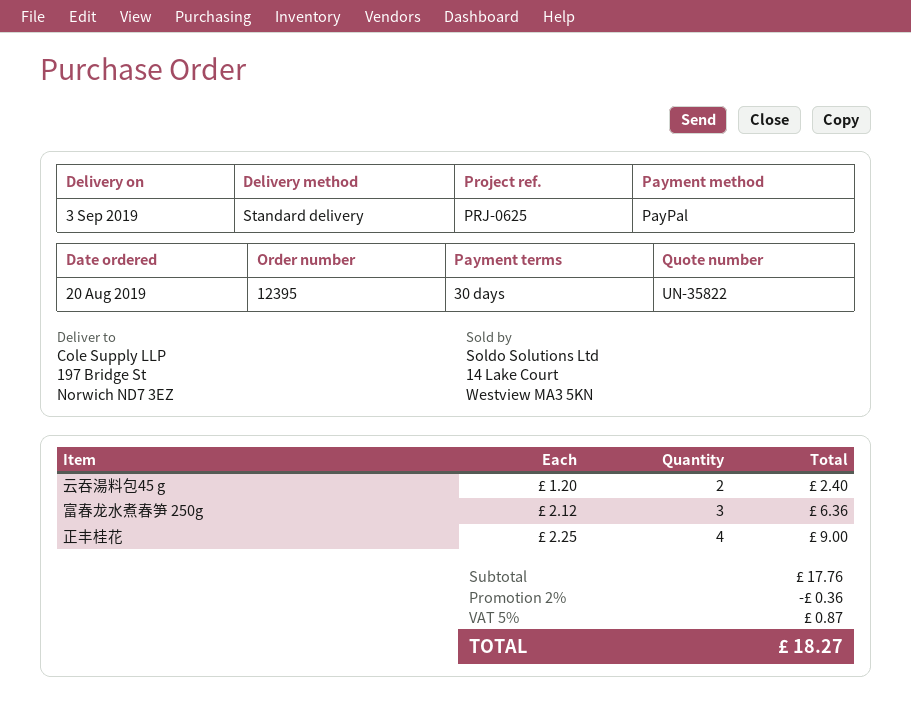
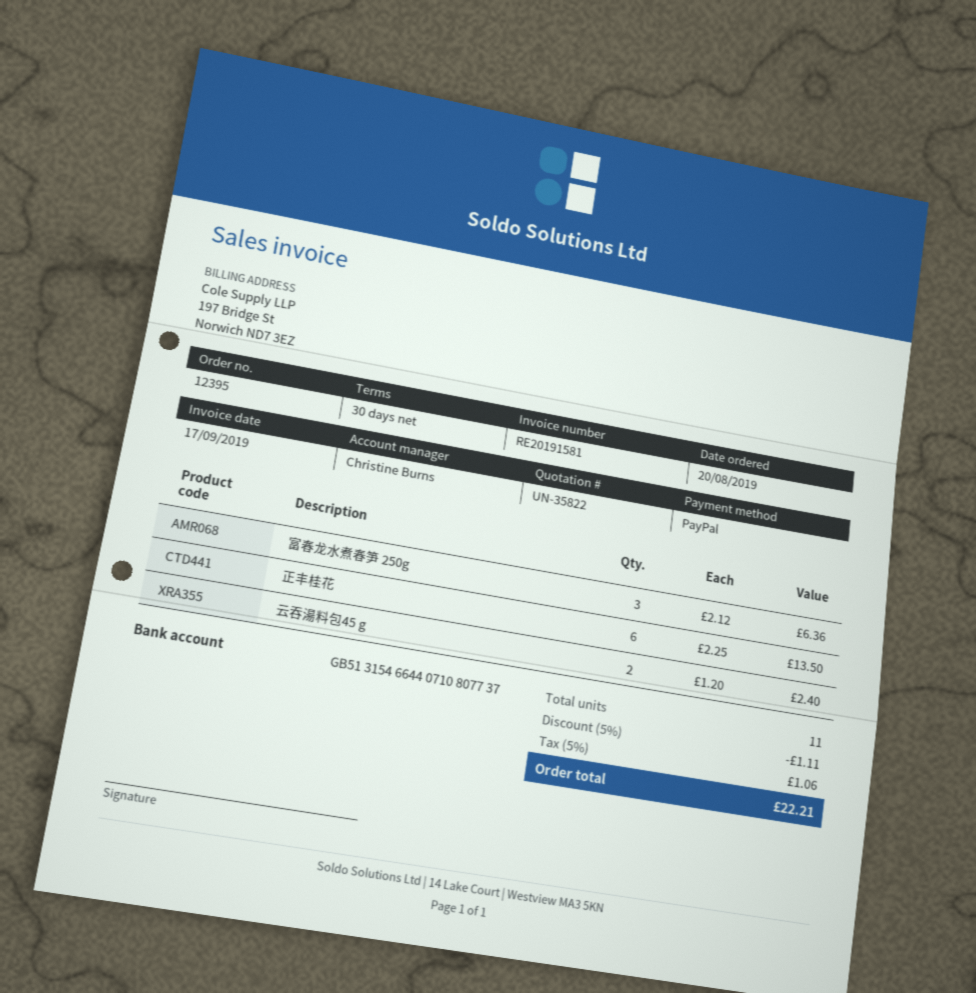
正丰桂花: 4 x 2.25 = 9.00 -> 6 x 2.25 = 13.50
discount: 2% = 0.36 -> 5% = 1.11
tax: 5% = 0.87 -> 5% = 1.06
total: 18.27 -> 22.21

